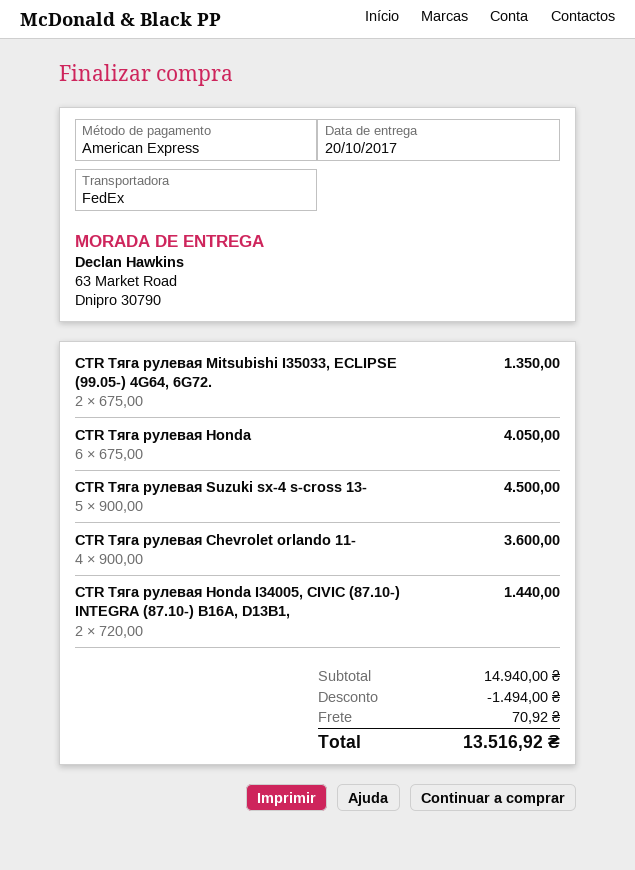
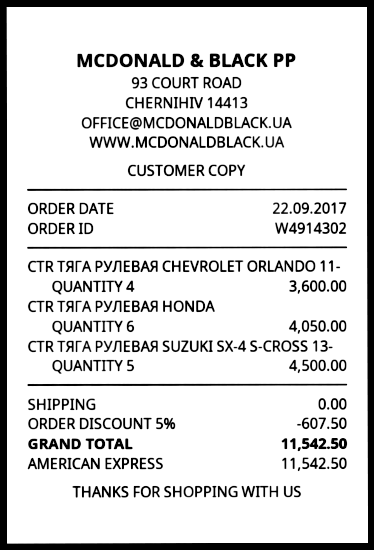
CTR Тяга рулевая Mitsubishi I35033, ECLIPSE (99.05-) 4G64, 6G72.: 2 for 1350.00 -> none
CTR Тяга рулевая Honda I34005, CIVIC (87.10-) INTEGRA (87.10-) B16A, D13B1,: 2 for 1440.00 -> none
discount: 1494.00 -> 607.50
shipping: 70.92 -> 0.00
total: 13516.92 -> 11542.50

